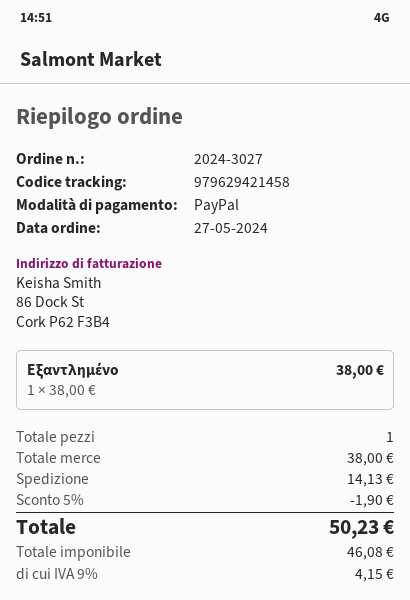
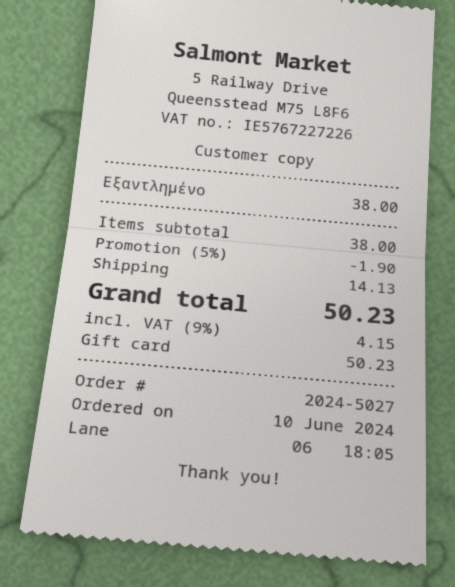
order number: 2024-3027 -> 2024-5027
order date: 2024-05-27 -> 2024-06-10
payment method: PayPal -> gift card

